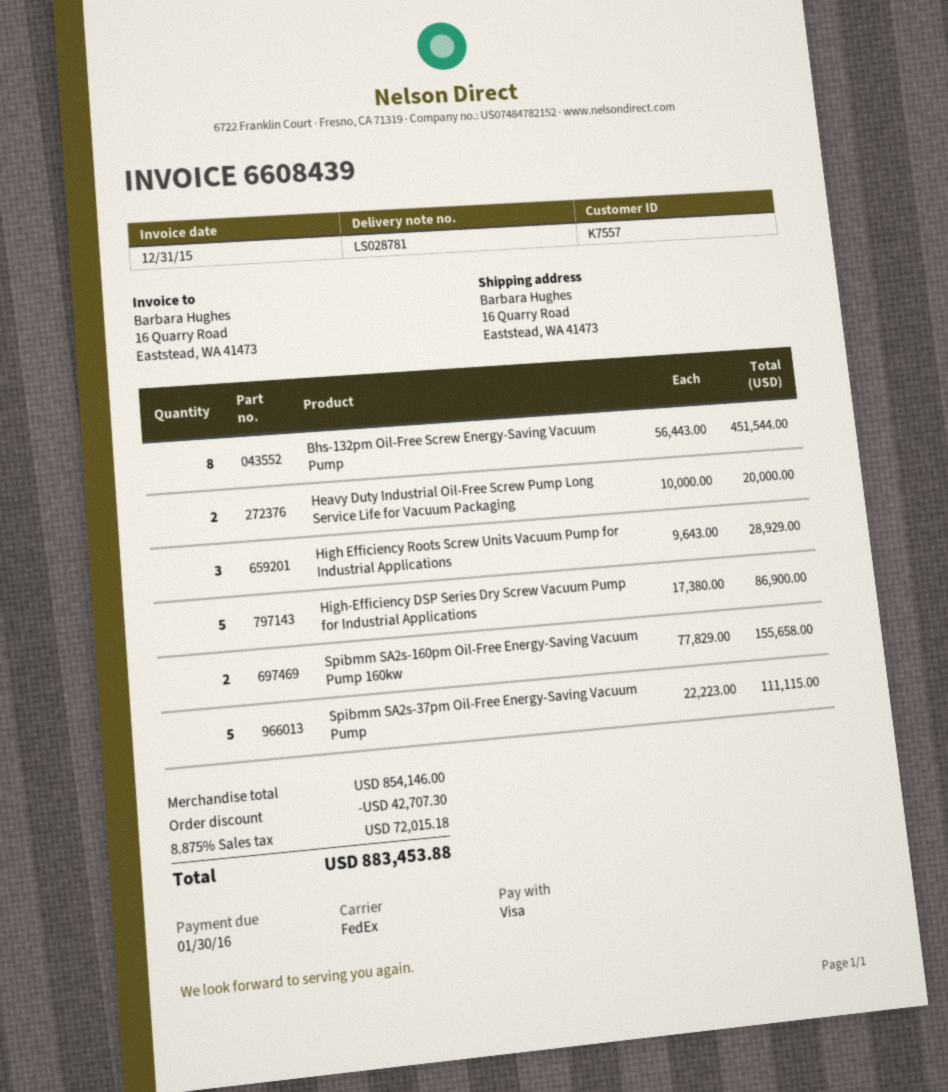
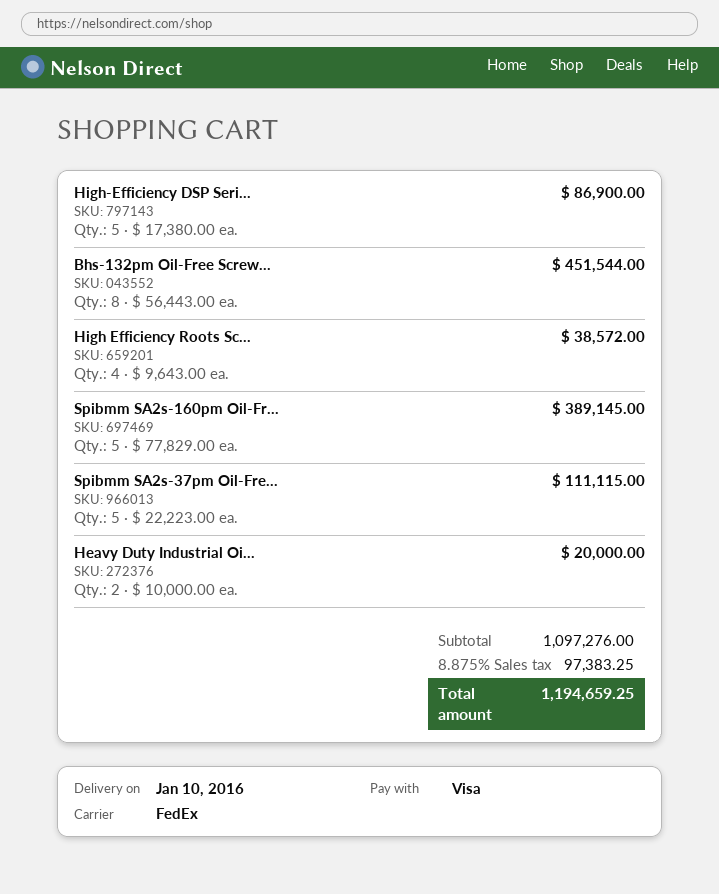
High Efficiency Roots Screw Units Vacuum Pump for Industrial Applications: 3 x 9643.00 = 28929.00 -> 4 x 9643.00 = 38572.00
Spibmm SA2s-160pm Oil-Free Energy-Saving Vacuum Pump 160kw: 2 x 77829.00 = 155658.00 -> 5 x 77829.00 = 389145.00
subtotal: 854146.00 -> 1097276.00
discount: 42707.30 -> none
tax: 8.875% = 72015.18 -> 8.875% = 97383.25
total: 883453.88 -> 1194659.25

